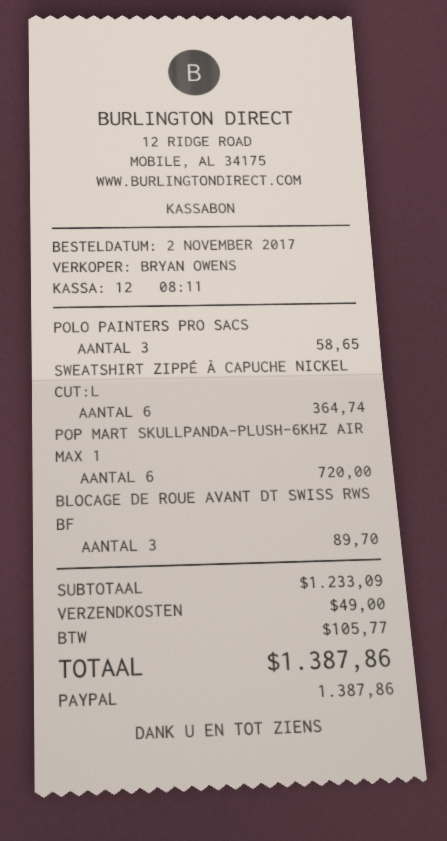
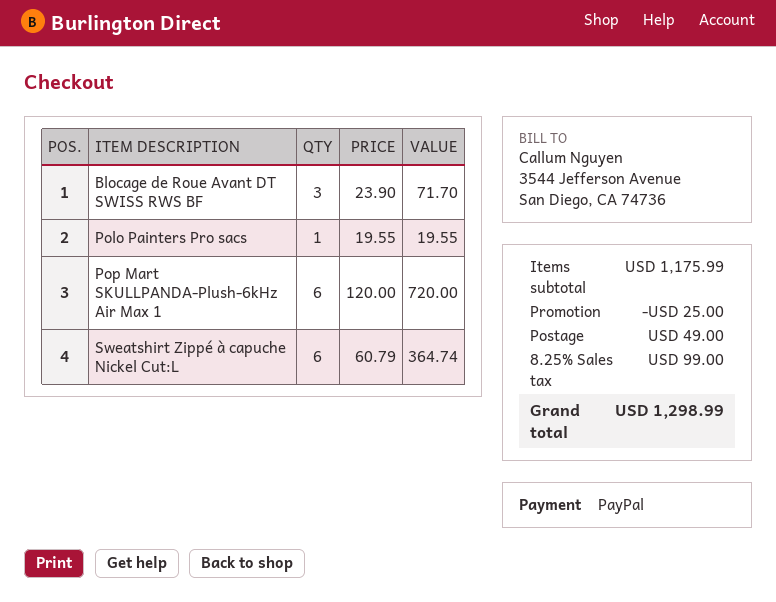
POLO PAINTERS PRO SACS: 3 for 58.65 -> 1 for 19.55
BLOCAGE DE ROUE AVANT DT SWISS RWS BF: 3 for 89.70 -> 3 for 71.70
subtotal: 1233.09 -> 1175.99
discount: none -> 25.00
tax: 105.77 -> 99.00
total: 1387.86 -> 1298.99

